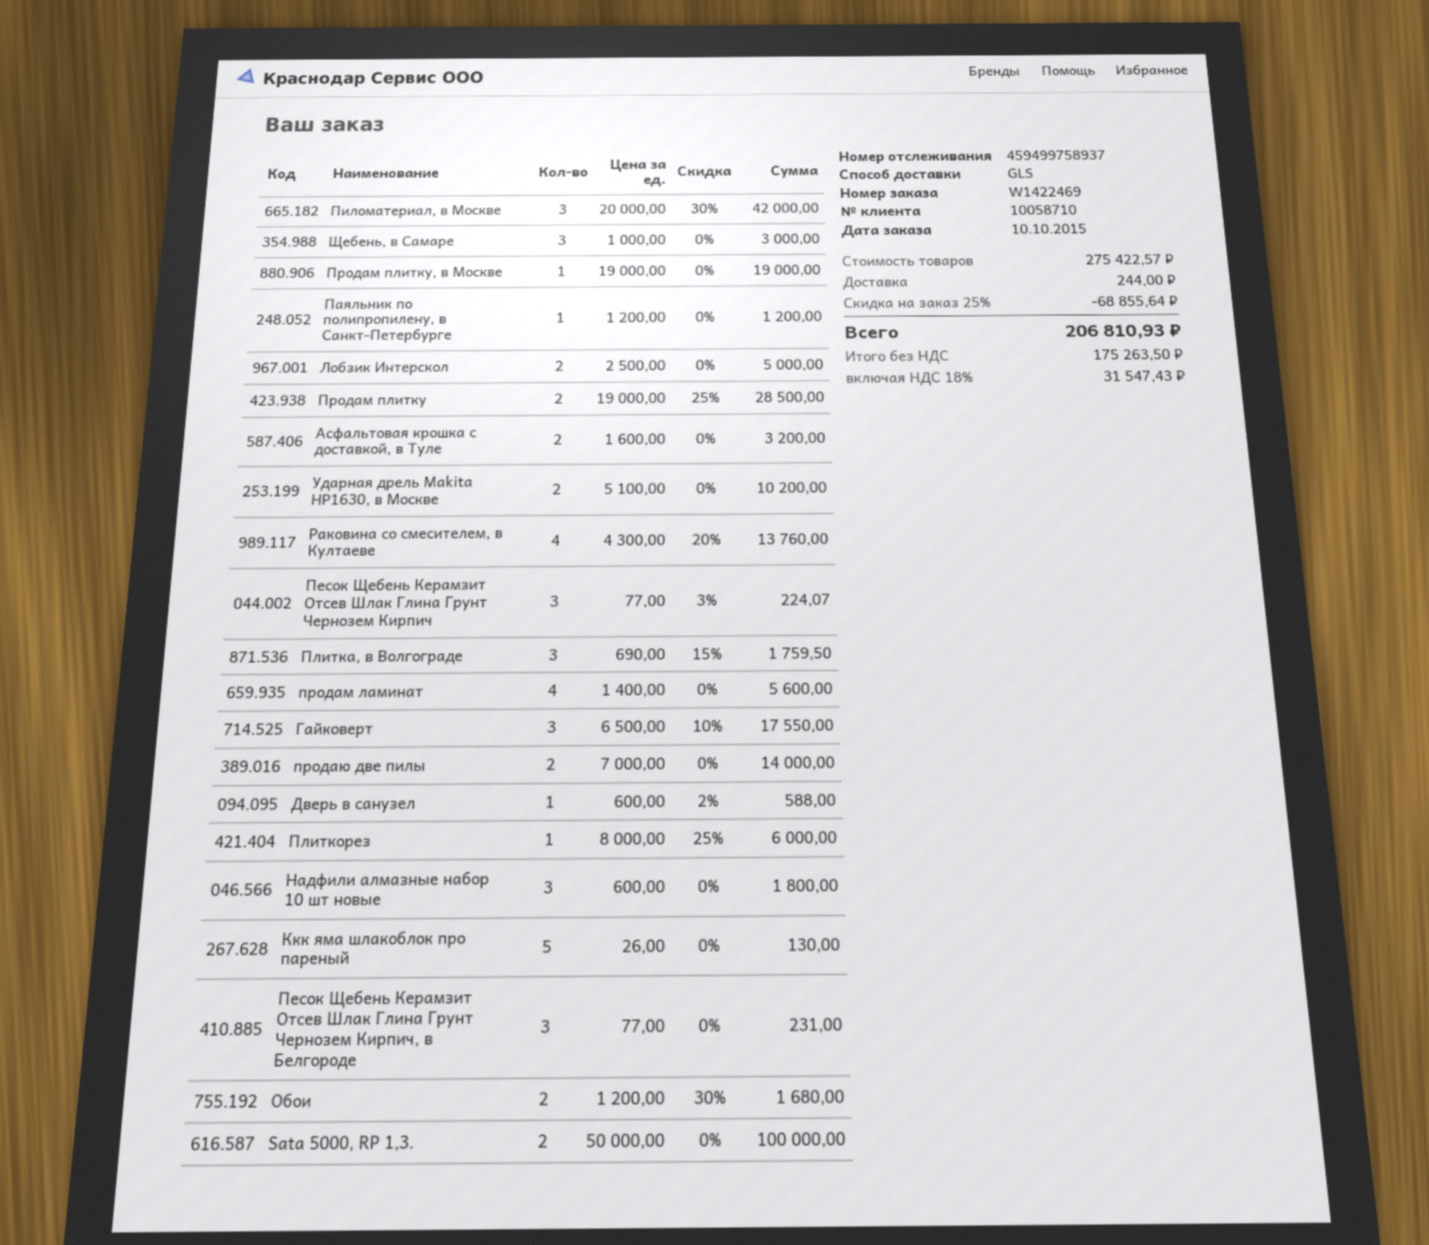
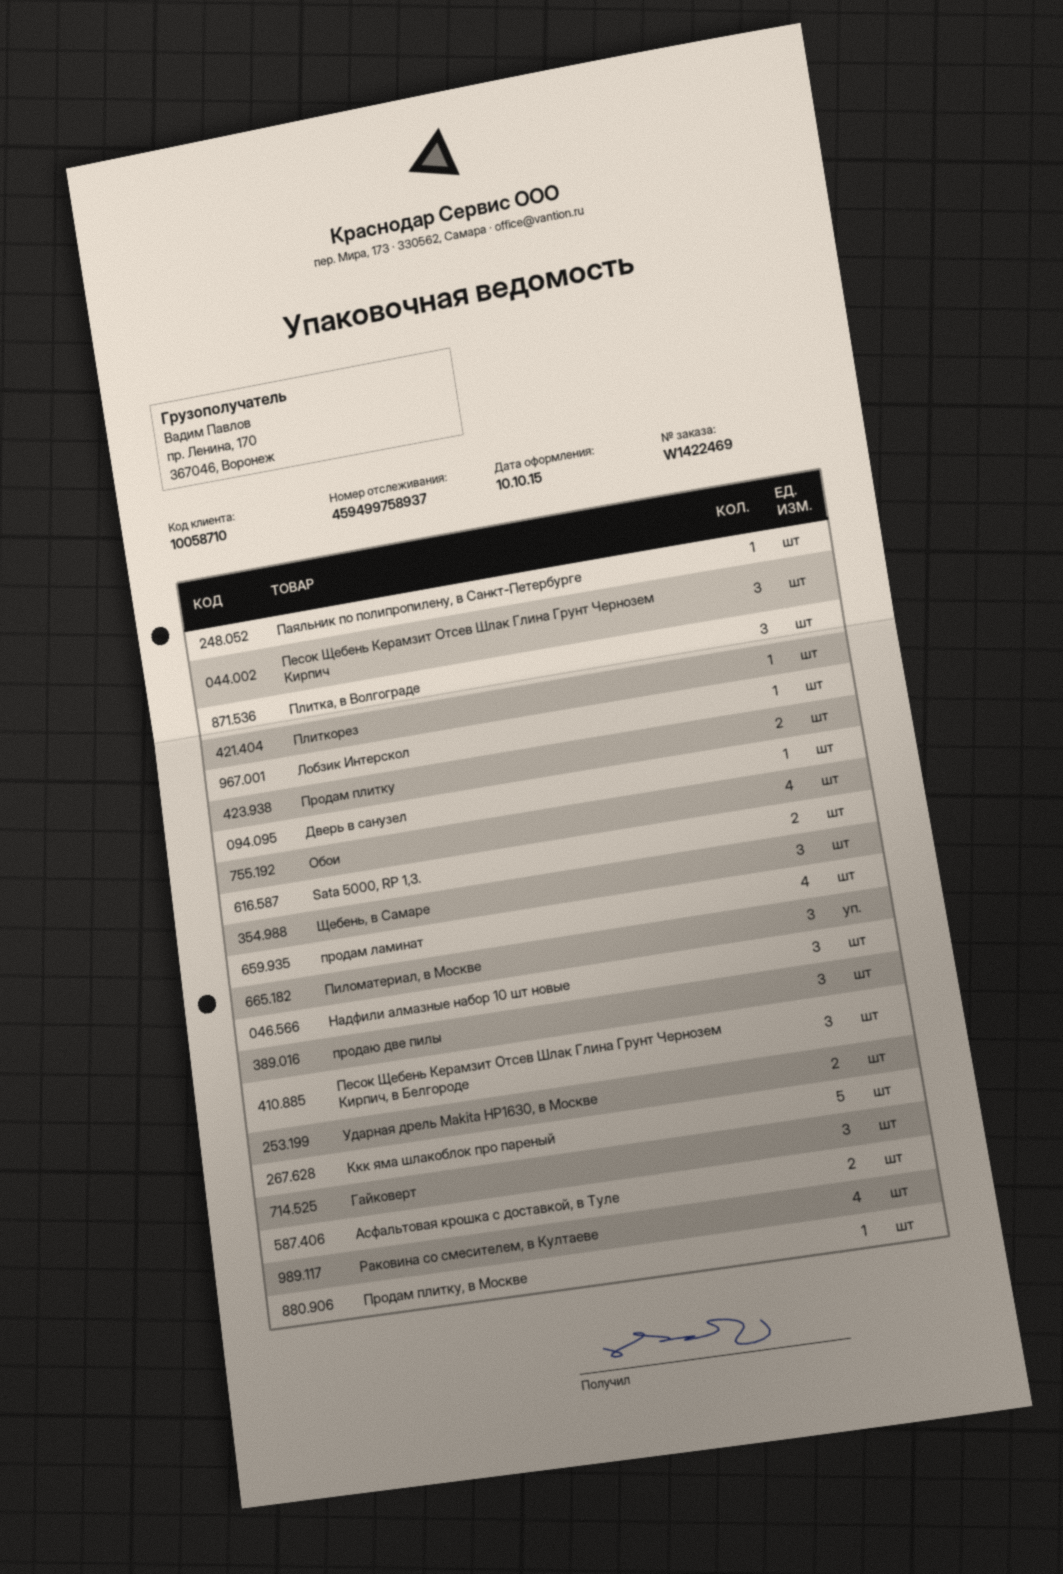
Лобзик Интерскол: 2 -> 1
продаю две пилы: 2 -> 3
Обои: 2 -> 4

